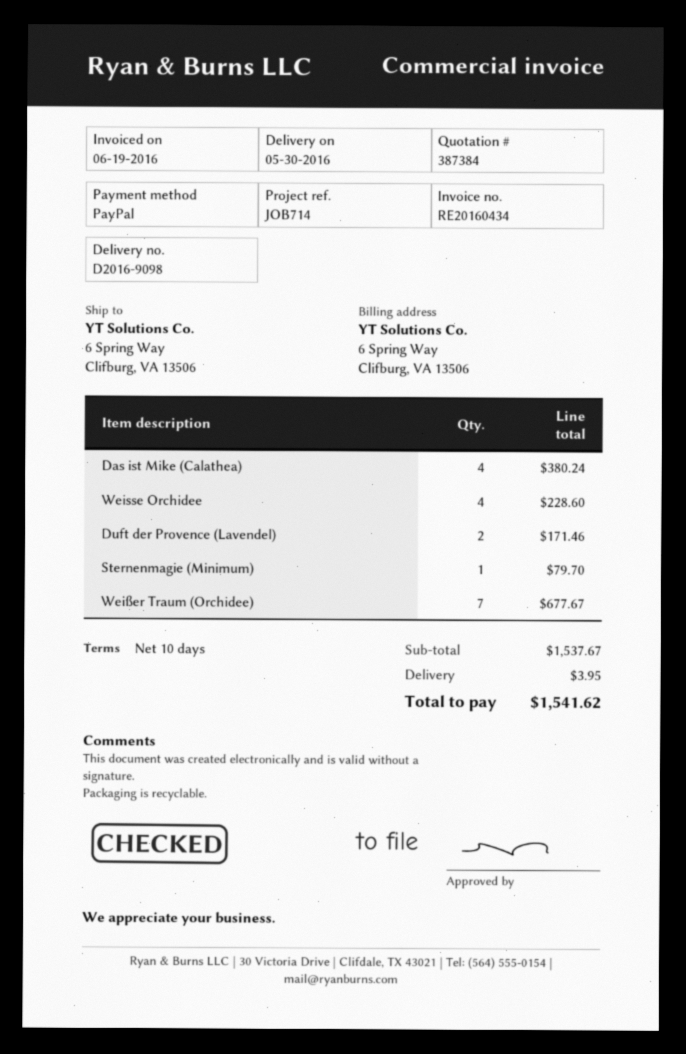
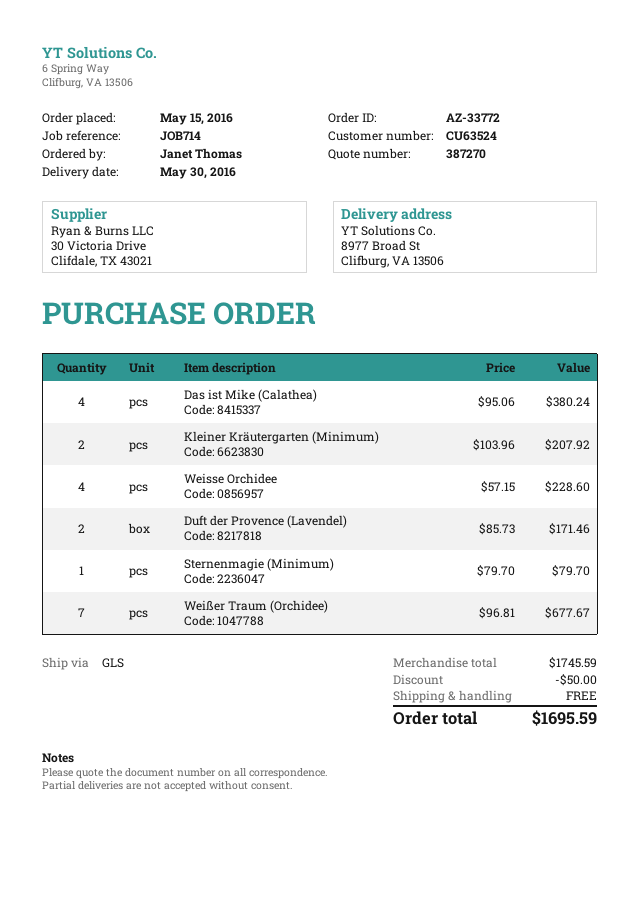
quote number: 387384 -> 387270
ship to: 6 Spring Way, Clifburg, VA 13506 -> 8977 Broad St, Clifburg, VA 13506
Kleiner Kräutergarten (Minimum): none -> 2 for 207.92
subtotal: 1537.67 -> 1745.59
discount: none -> 50.00
shipping: 3.95 -> 0.00
total: 1541.62 -> 1695.59

